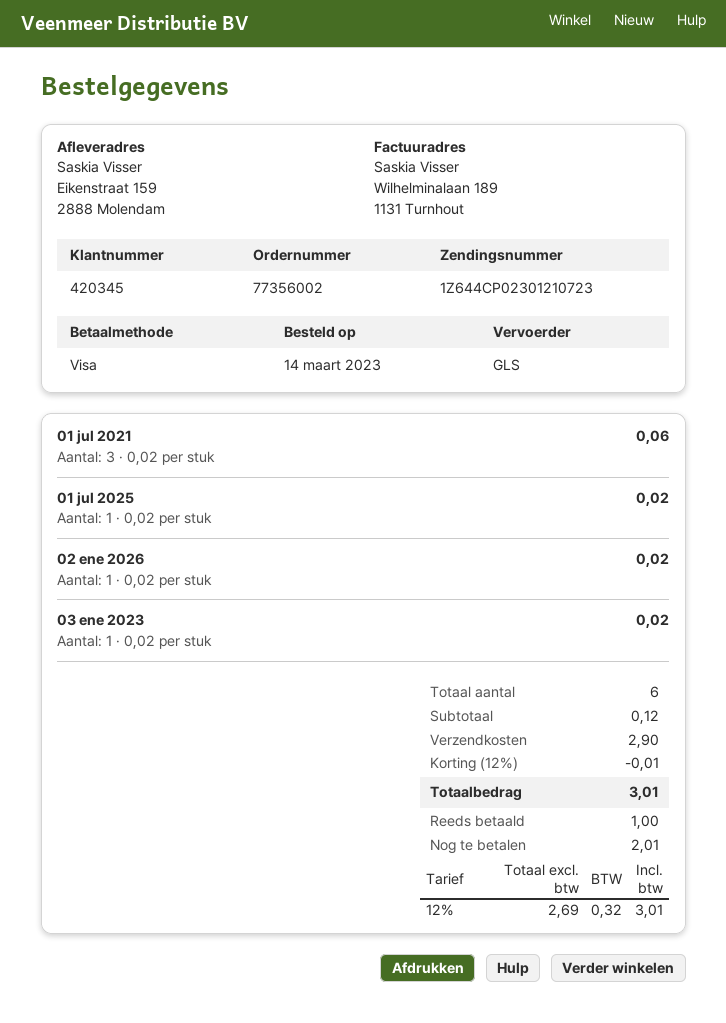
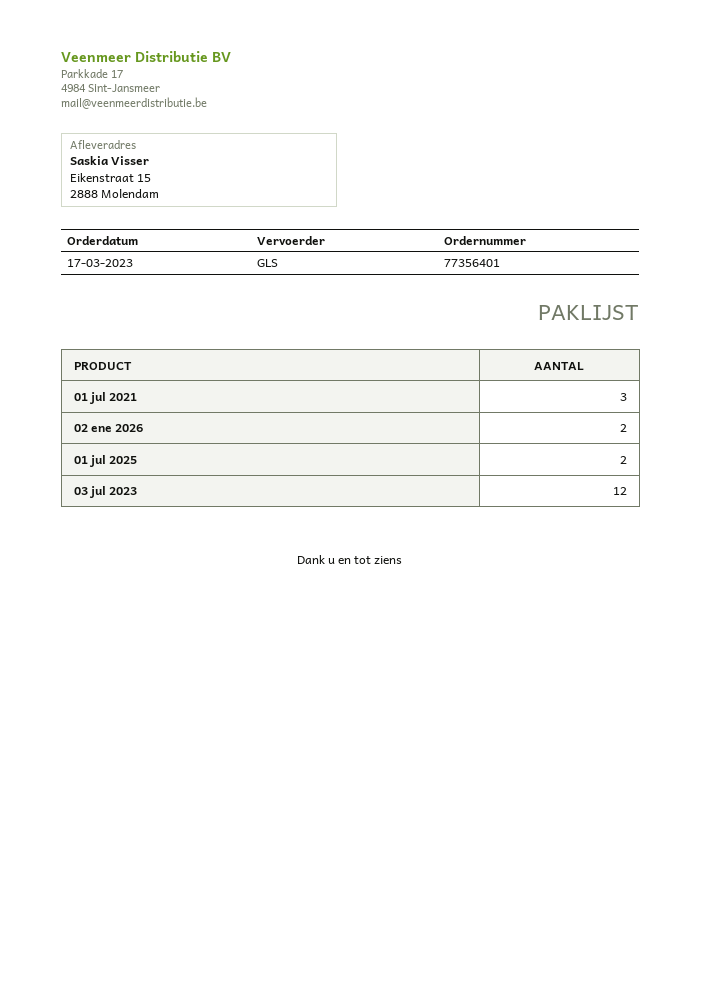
order number: 77356002 -> 77356401
order date: 2023-03-14 -> 2023-03-17
ship to: Eikenstraat 159, 2888 Molendam -> Eikenstraat 15, 2888 Molendam
01 jul 2025: 1 -> 2
02 ene 2026: 1 -> 2
03 ene 2023: 1 -> none
03 jul 2023: none -> 12

